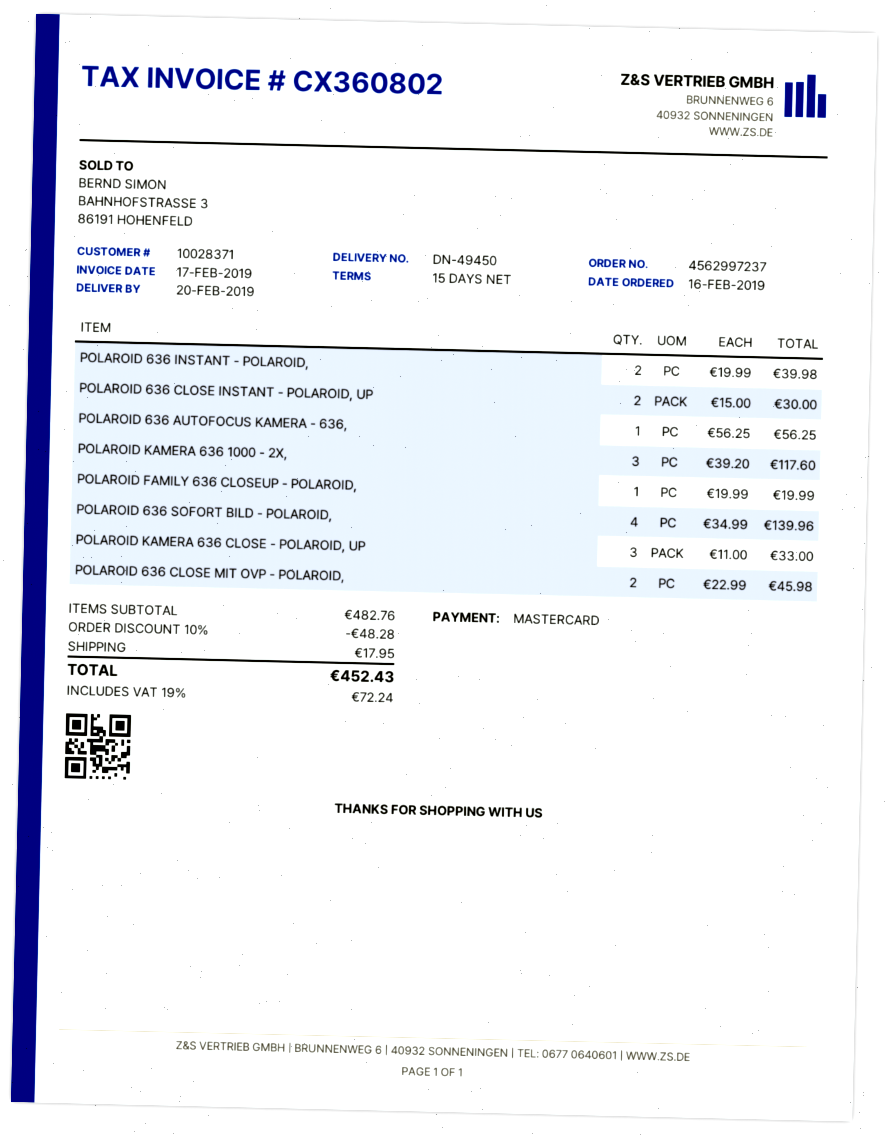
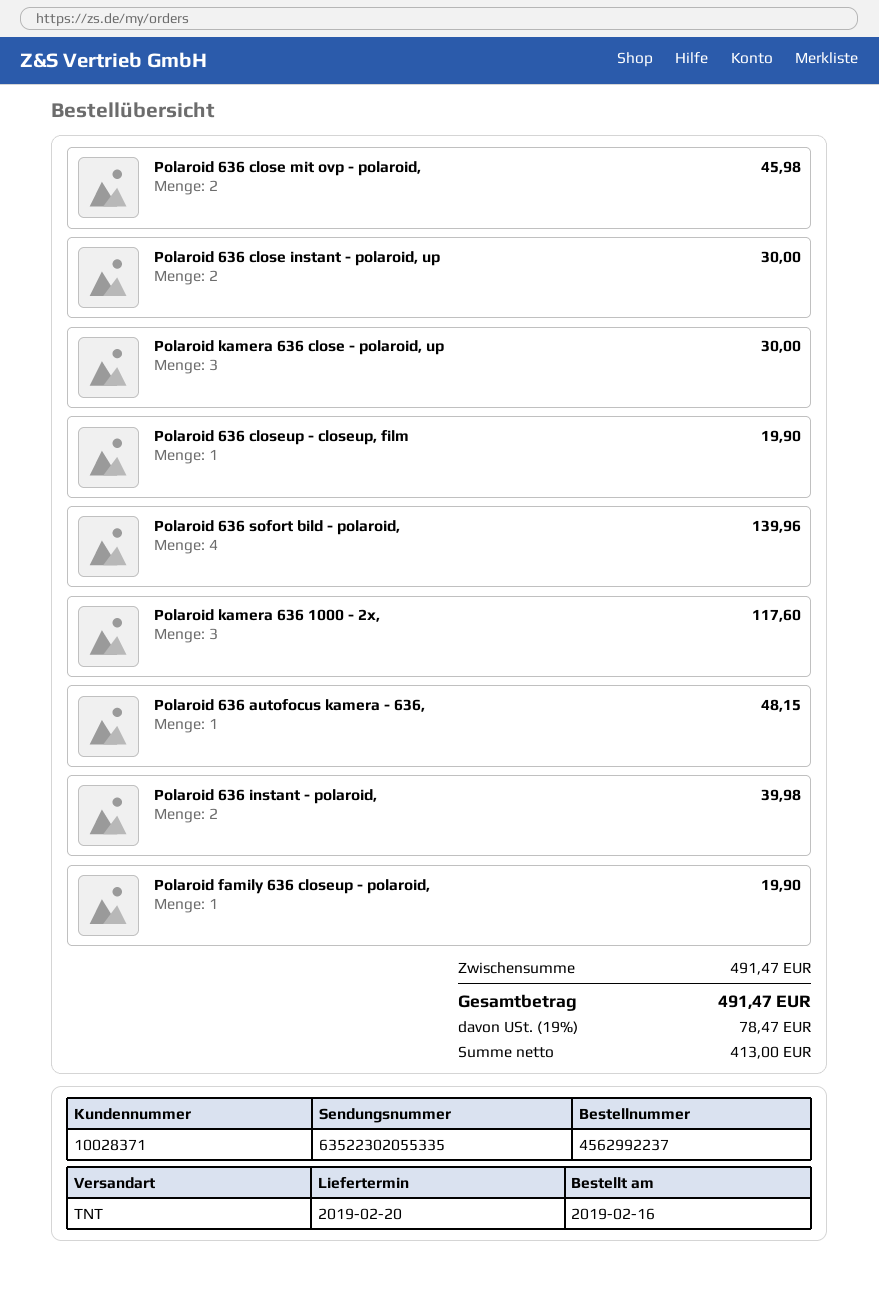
order number: 4562997237 -> 4562992237
POLAROID 636 AUTOFOCUS KAMERA - 636,: 1 for 56.25 -> 1 for 48.15
POLAROID FAMILY 636 CLOSEUP - POLAROID,: 1 for 19.99 -> 1 for 19.90
POLAROID KAMERA 636 CLOSE - POLAROID, UP: 3 for 33.00 -> 3 for 30.00
Polaroid 636 closeup - closeup, film: none -> 1 for 19.90
subtotal: 482.76 -> 491.47
discount: 10% = 48.28 -> none
shipping: 17.95 -> none
tax: 19% = 72.24 -> 19% = 78.47
total: 452.43 -> 491.47

